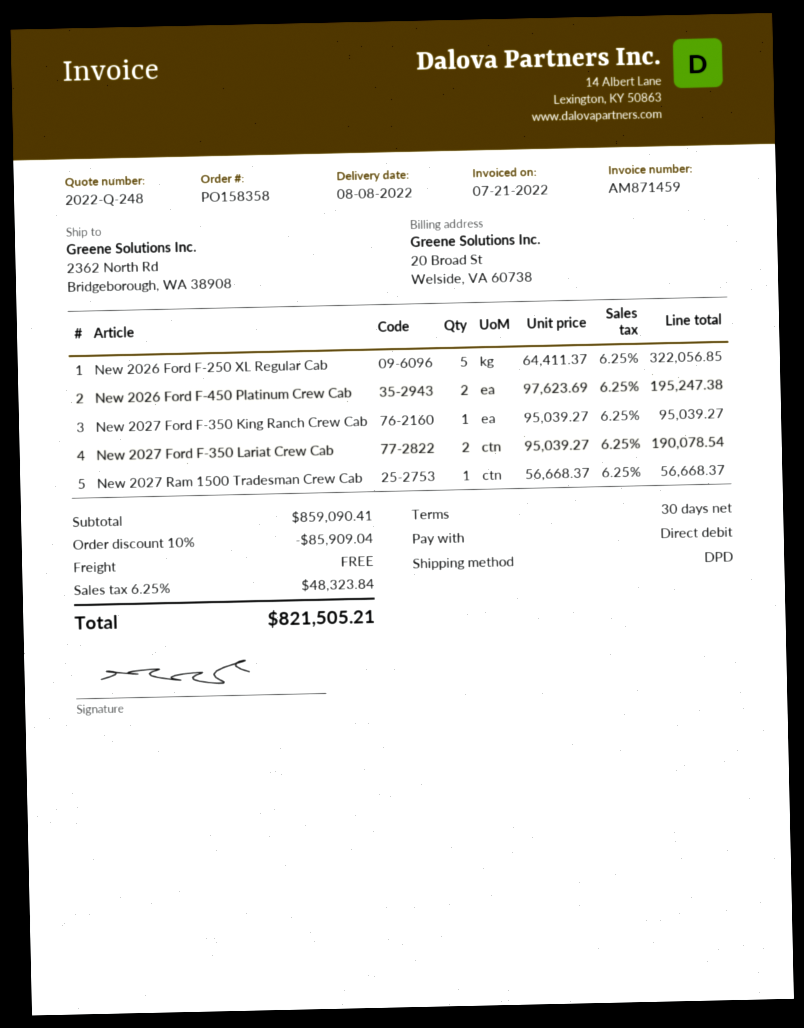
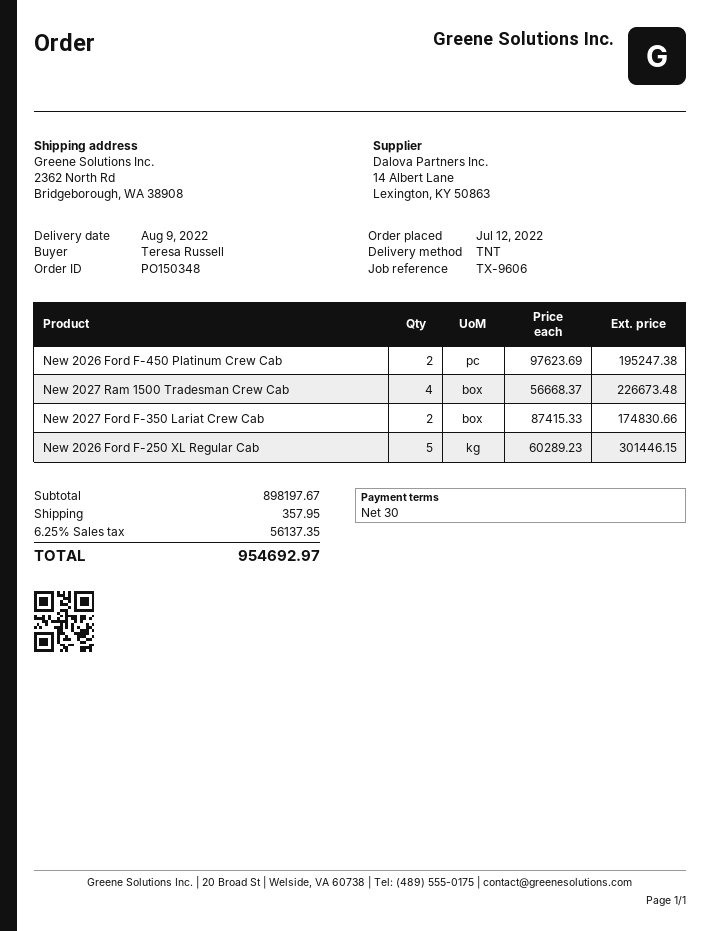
order number: PO158358 -> PO150348
delivery date: 2022-08-08 -> 2022-08-09
shipping method: DPD -> TNT
New 2026 Ford F-250 XL Regular Cab: 5 x 64411.37 = 322056.85 -> 5 x 60289.23 = 301446.15
New 2027 Ford F-350 King Ranch Crew Cab: 1 x 95039.27 = 95039.27 -> none
New 2027 Ford F-350 Lariat Crew Cab: 2 x 95039.27 = 190078.54 -> 2 x 87415.33 = 174830.66
New 2027 Ram 1500 Tradesman Crew Cab: 1 x 56668.37 = 56668.37 -> 4 x 56668.37 = 226673.48
subtotal: 859090.41 -> 898197.67
discount: 10% = 85909.04 -> none
shipping: 0.00 -> 357.95
tax: 6.25% = 48323.84 -> 6.25% = 56137.35
total: 821505.21 -> 954692.97

